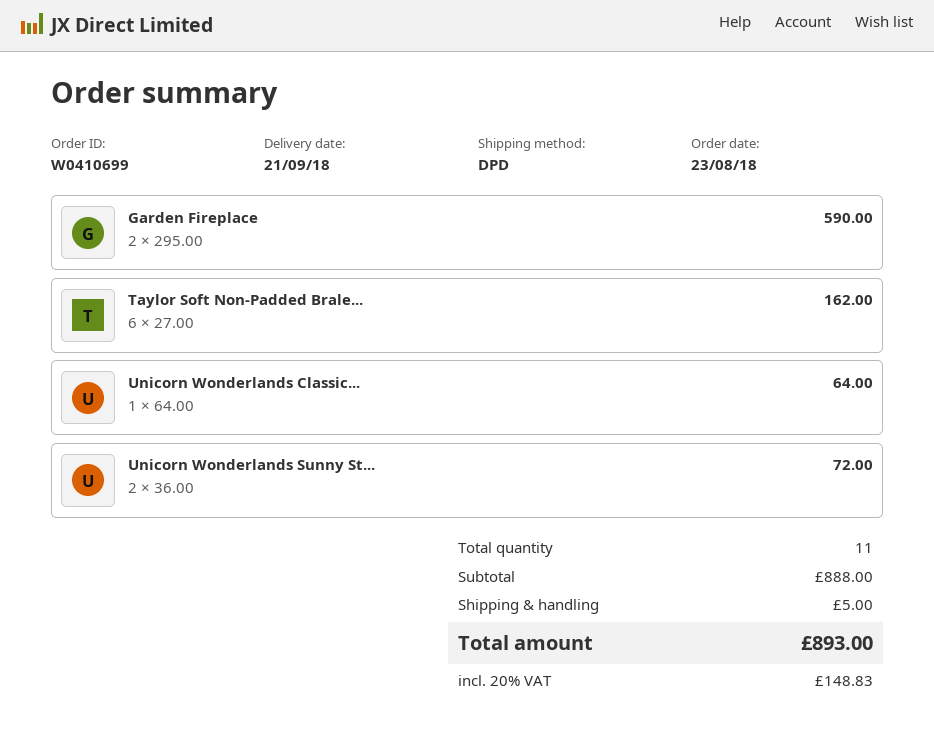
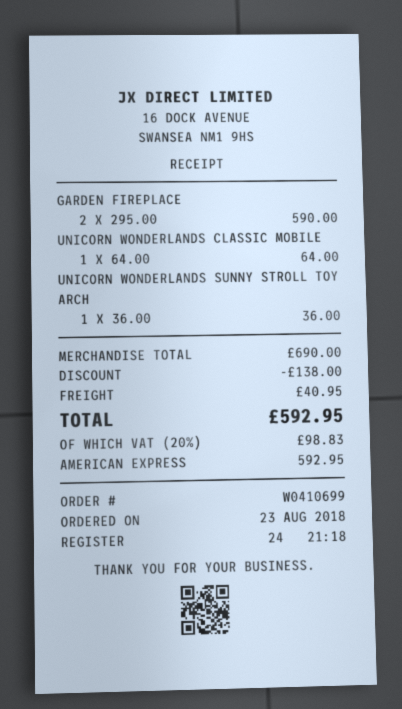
Taylor Soft Non-Padded Brale...: 6 x 27.00 = 162.00 -> none
Unicorn Wonderlands Sunny St...: 2 x 36.00 = 72.00 -> 1 x 36.00 = 36.00
subtotal: 888.00 -> 690.00
discount: none -> 138.00
shipping: 5.00 -> 40.95
tax: 20% = 148.83 -> 20% = 98.83
total: 893.00 -> 592.95

